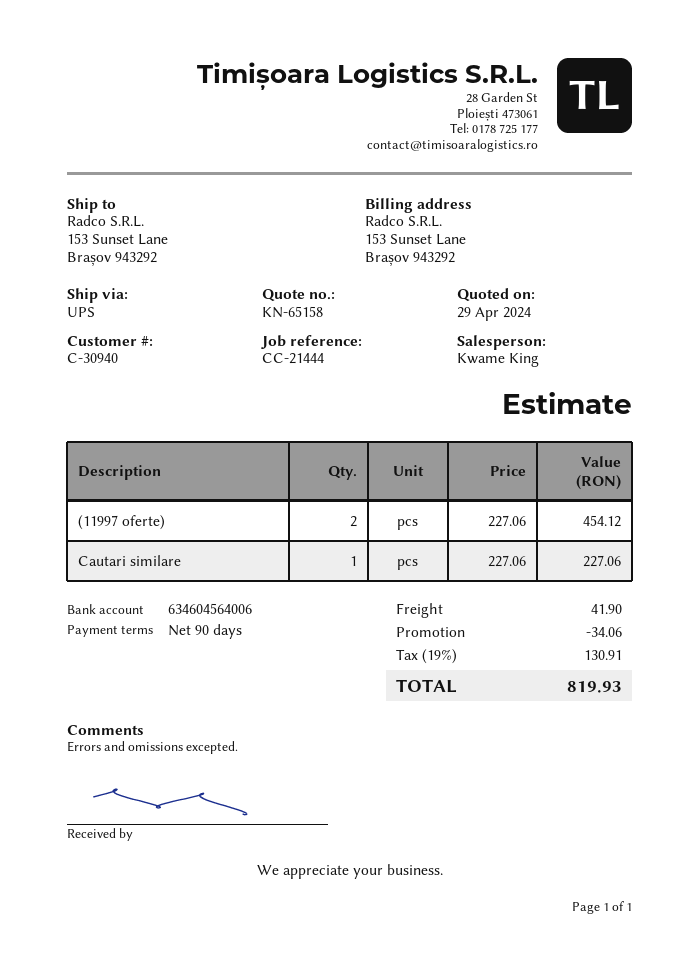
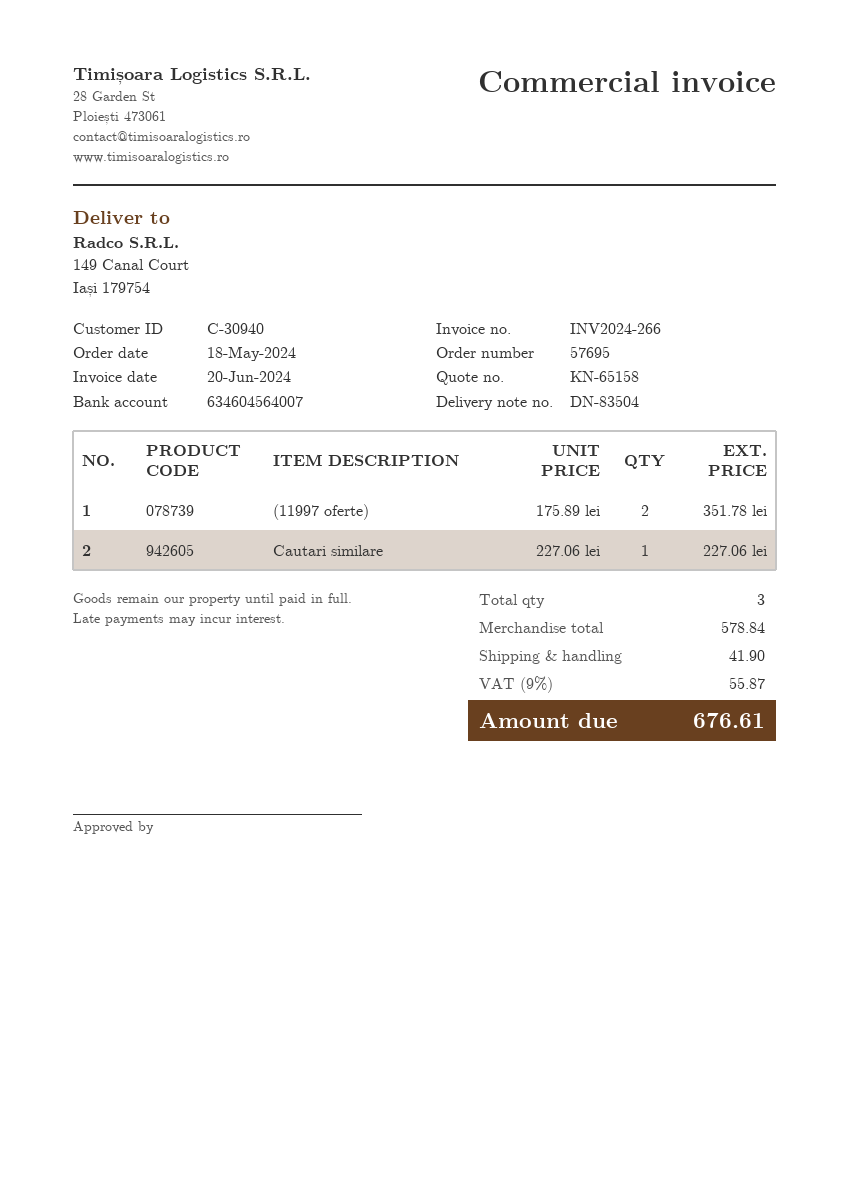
bank account: 634604564006 -> 634604564007
ship to: 153 Sunset Lane, Brașov 943292 -> 149 Canal Court, Iași 179754
(11997 oferte): 2 x 227.06 = 454.12 -> 2 x 175.89 = 351.78
discount: 34.06 -> none
tax: 19% = 130.91 -> 9% = 55.87
total: 819.93 -> 676.61

